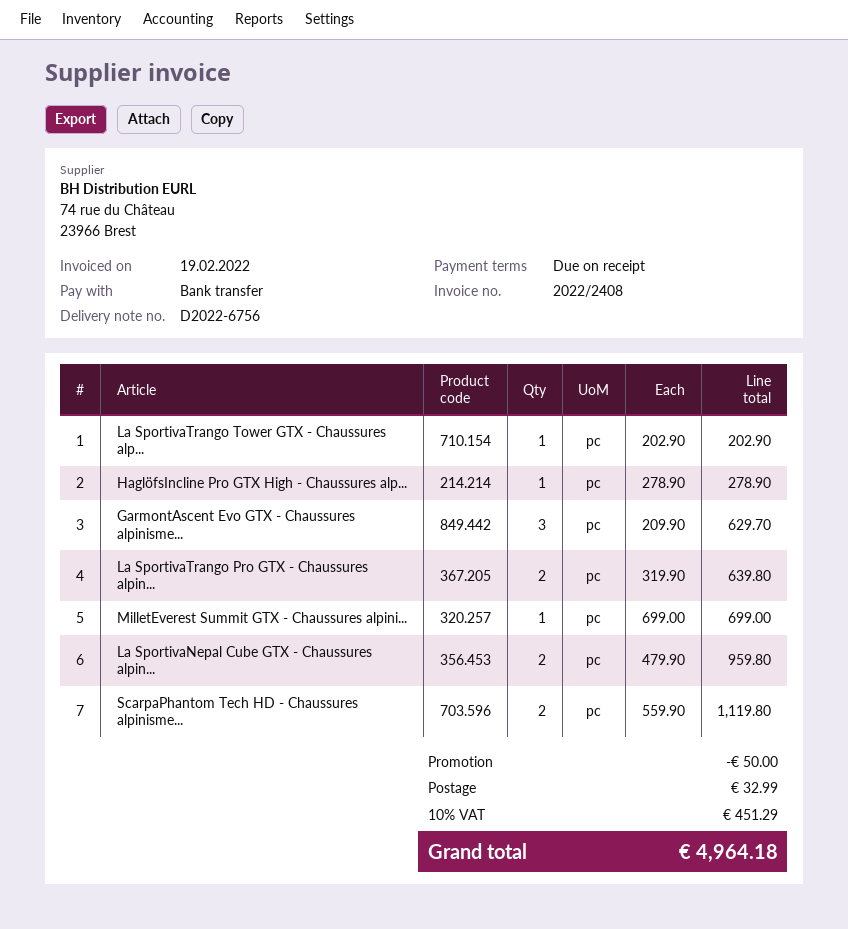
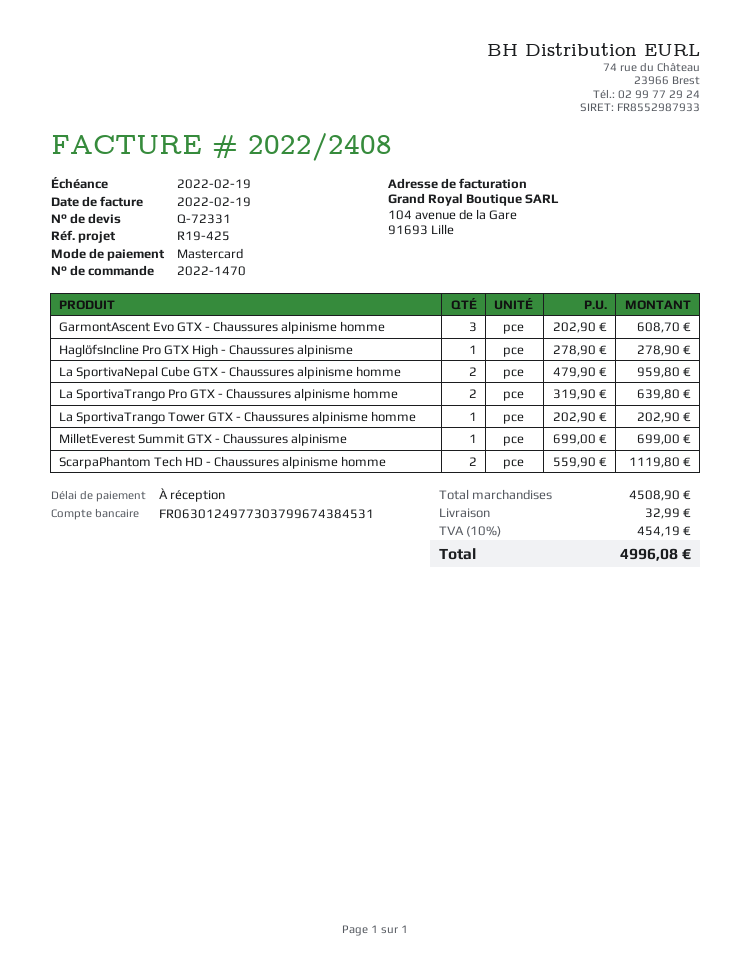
payment method: bank transfer -> Mastercard
GarmontAscent Evo GTX - Chaussures alpinisme...: 3 x 209.90 = 629.70 -> 3 x 202.90 = 608.70
discount: 50.00 -> none
tax: 10% = 451.29 -> 10% = 454.19
total: 4964.18 -> 4996.08

